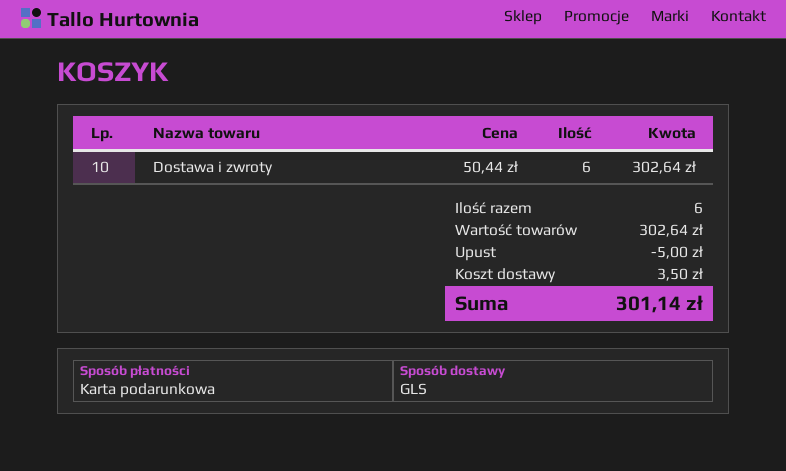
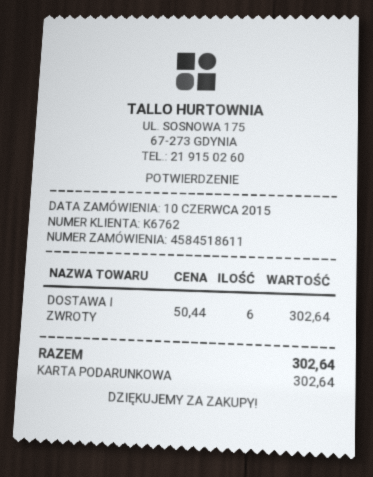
discount: 5.00 -> none
shipping: 3.50 -> none
total: 301.14 -> 302.64

